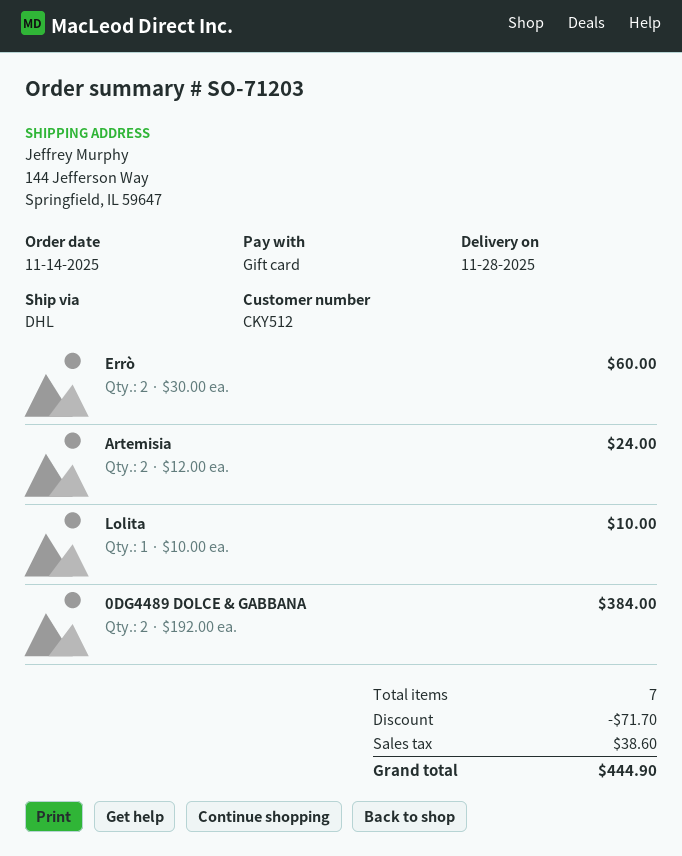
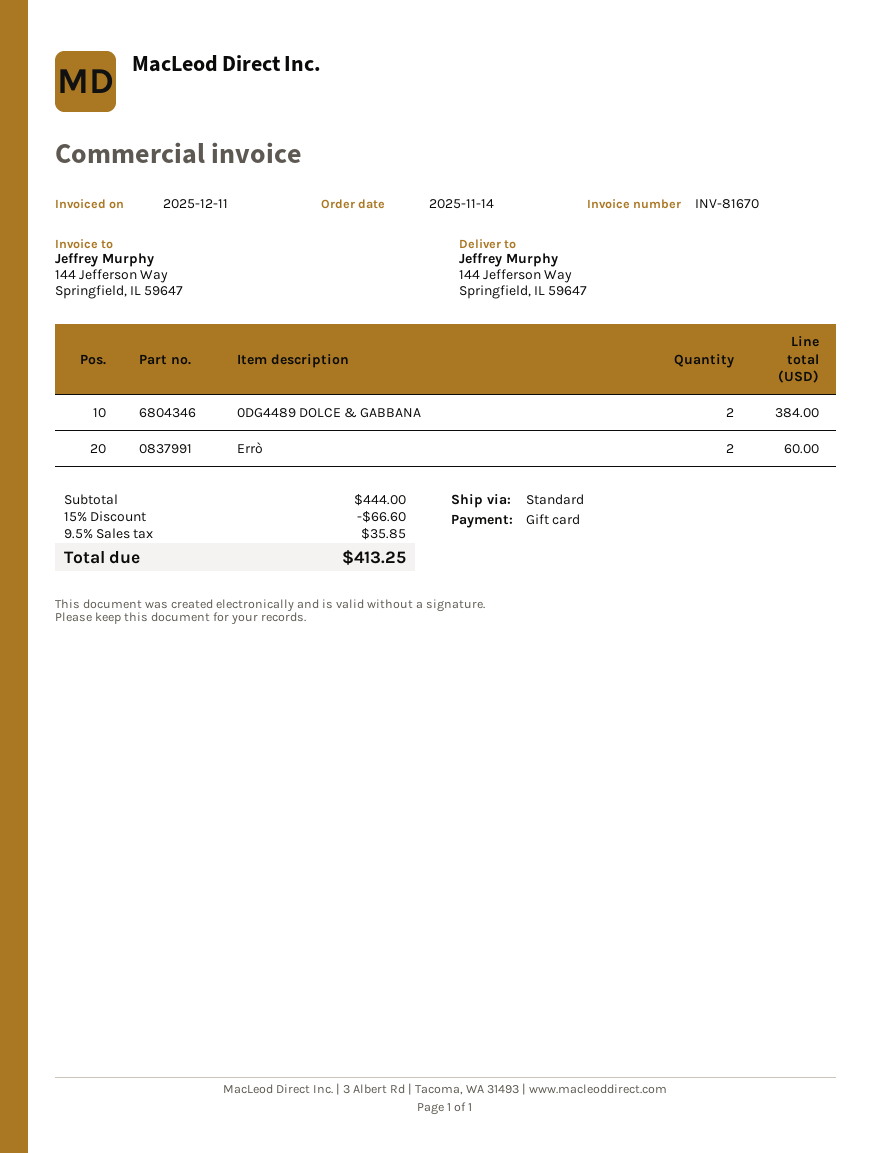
shipping method: DHL -> standard
Artemisia: 2 for 24.00 -> none
Lolita: 1 for 10.00 -> none
discount: 71.70 -> 66.60
tax: 38.60 -> 35.85
total: 444.90 -> 413.25

